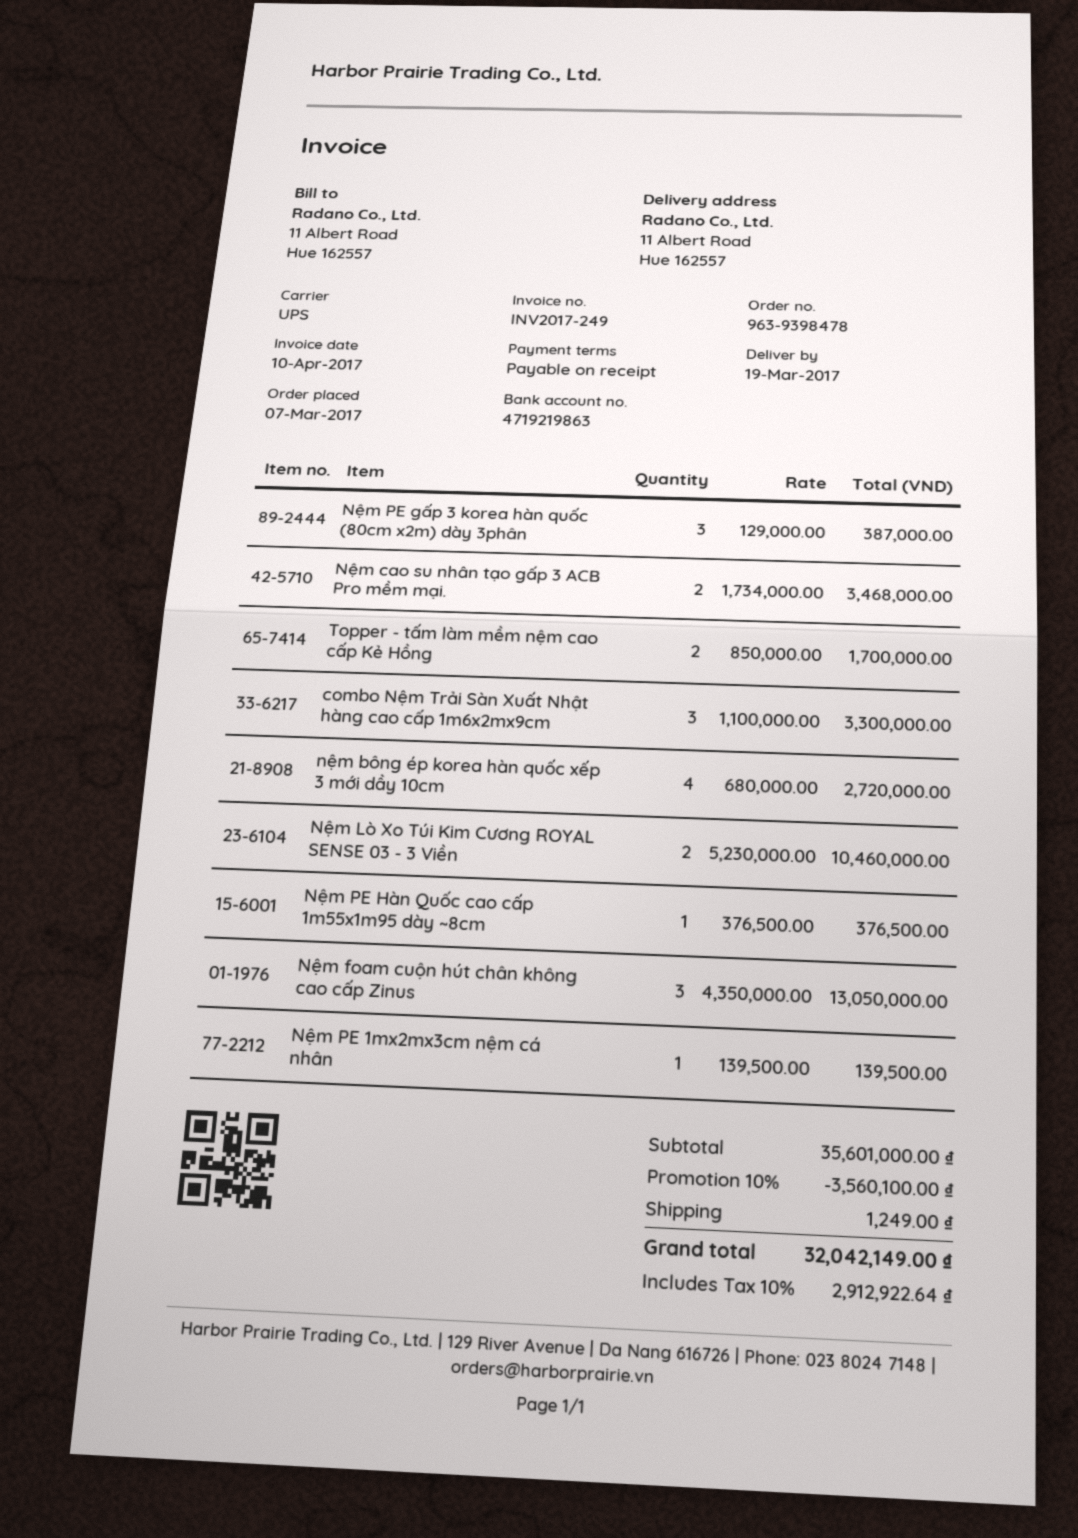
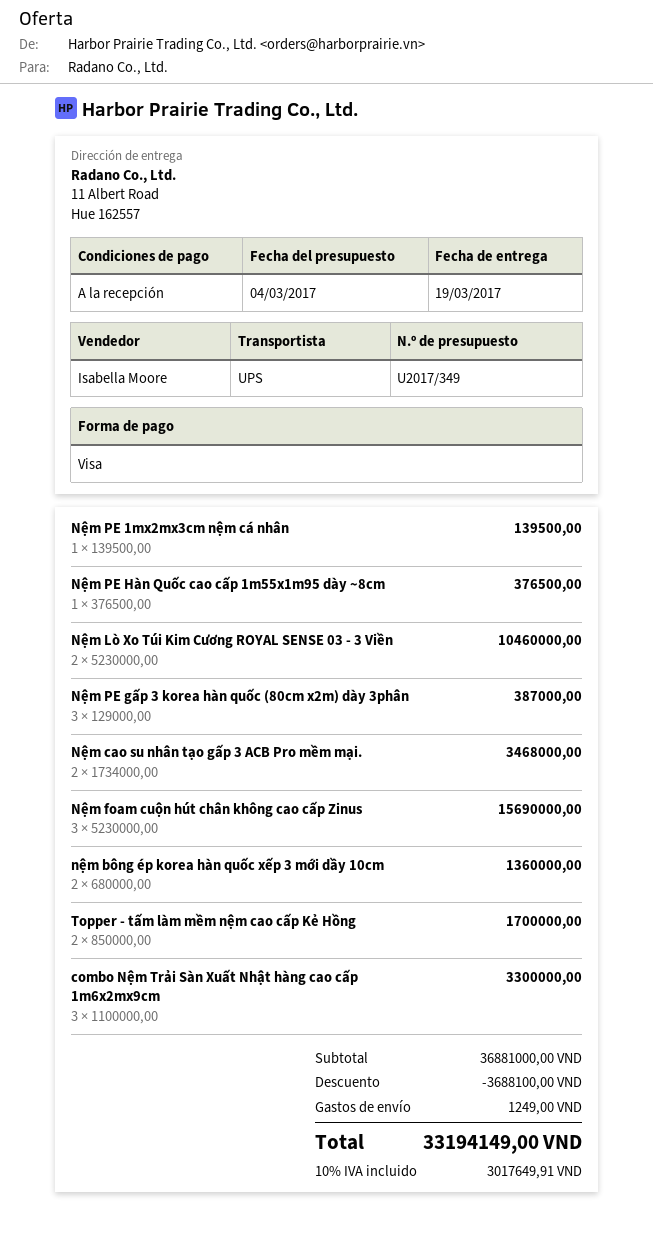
nệm bông ép korea hàn quốc xếp 3 mới dầy 10cm: 4 x 680000.00 = 2720000.00 -> 2 x 680000.00 = 1360000.00
Nệm foam cuộn hút chân không cao cấp Zinus: 3 x 4350000.00 = 13050000.00 -> 3 x 5230000.00 = 15690000.00
subtotal: 35601000.00 -> 36881000.00
discount: 3560100.00 -> 3688100.00
tax: 10% = 2912922.64 -> 10% = 3017649.91
total: 32042149.00 -> 33194149.00

